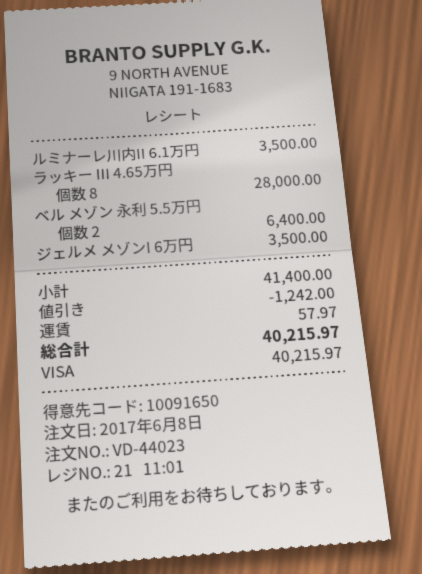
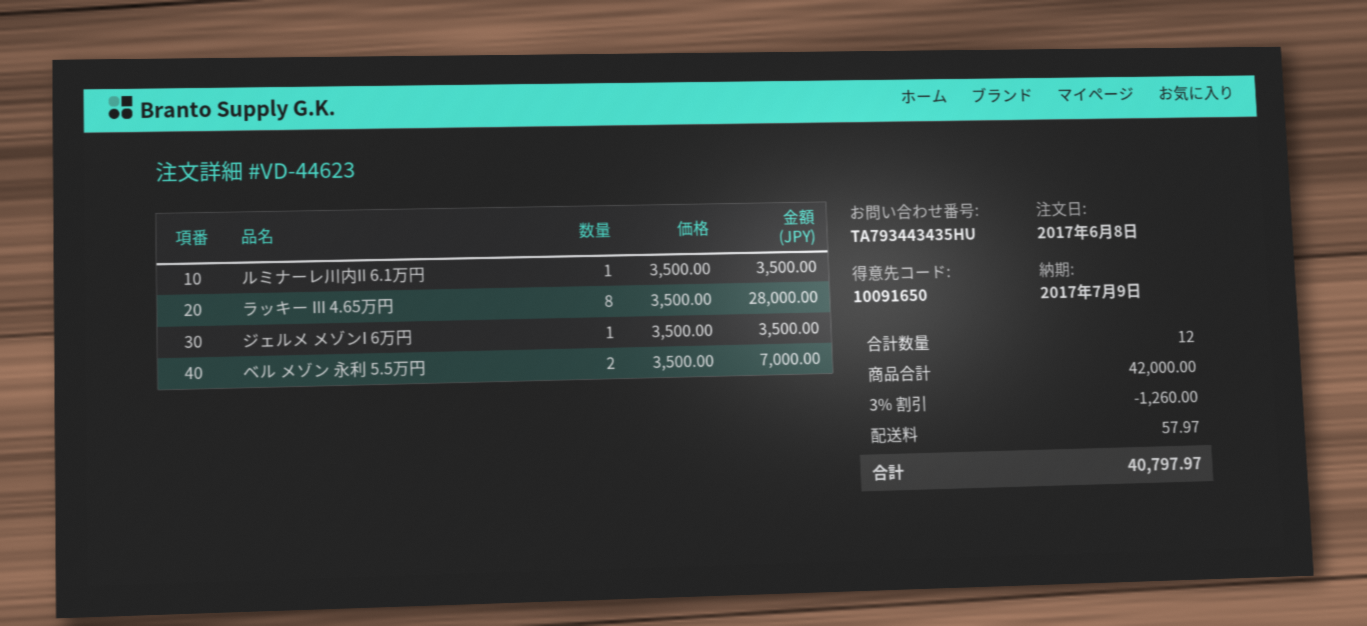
order number: VD-44023 -> VD-44623
ベル メゾン 永利 5.5万円: 2 for 6400.00 -> 2 for 7000.00
subtotal: 41400.00 -> 42000.00
discount: 1242.00 -> 1260.00
total: 40215.97 -> 40797.97

